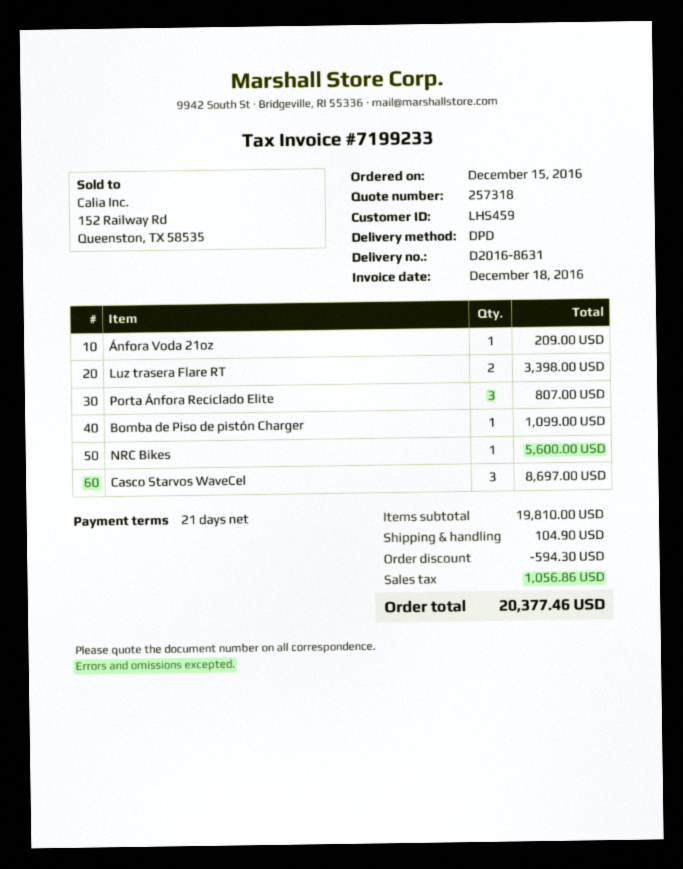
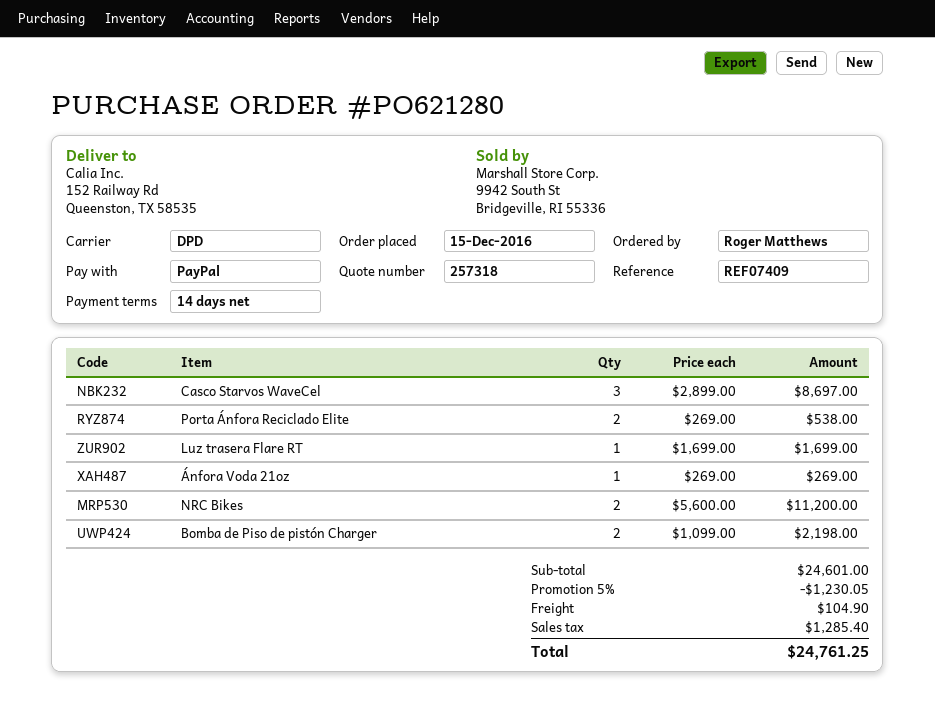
payment terms: 21 days -> 14 days
Ánfora Voda 21oz: 1 for 209.00 -> 1 for 269.00
Luz trasera Flare RT: 2 for 3398.00 -> 1 for 1699.00
Porta Ánfora Reciclado Elite: 3 for 807.00 -> 2 for 538.00
Bomba de Piso de pistón Charger: 1 for 1099.00 -> 2 for 2198.00
NRC Bikes: 1 for 5600.00 -> 2 for 11200.00
subtotal: 19810.00 -> 24601.00
discount: 594.30 -> 1230.05
tax: 1056.86 -> 1285.40
total: 20377.46 -> 24761.25

